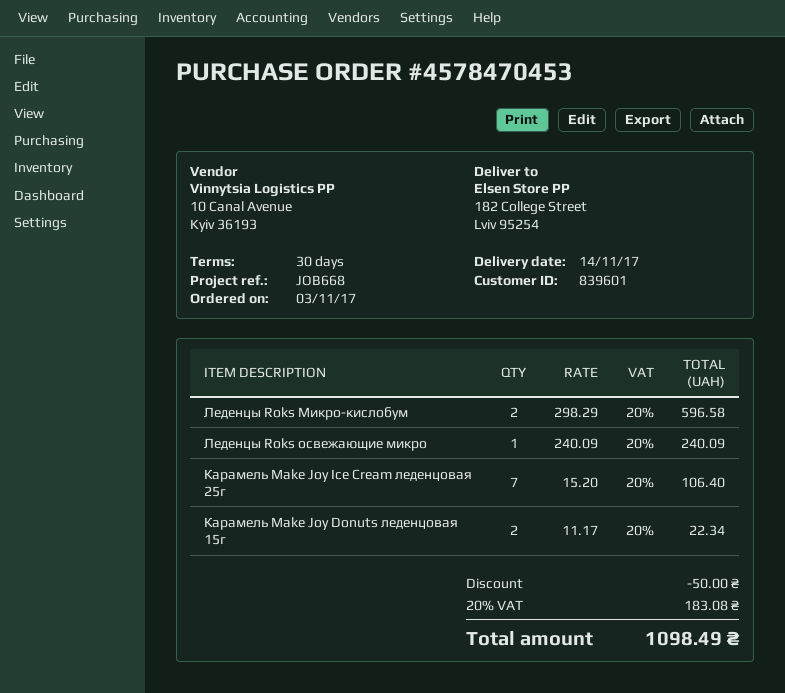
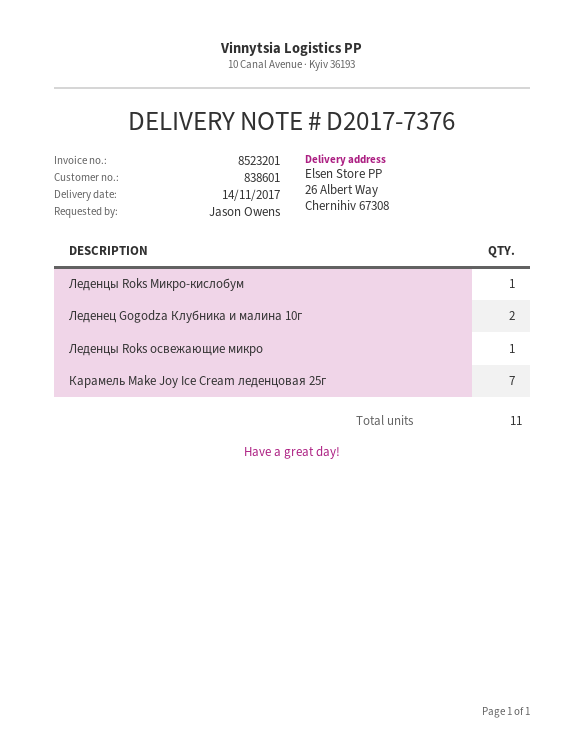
customer number: 839601 -> 838601
ship to: 182 College Street, Lviv 95254 -> 26 Albert Way, Chernihiv 67308
Леденцы Roks Микро-кислобум: 2 -> 1
Карамель Make Joy Donuts леденцовая 15г: 2 -> none
Леденец Gogodza Клубника и малина 10г: none -> 2

